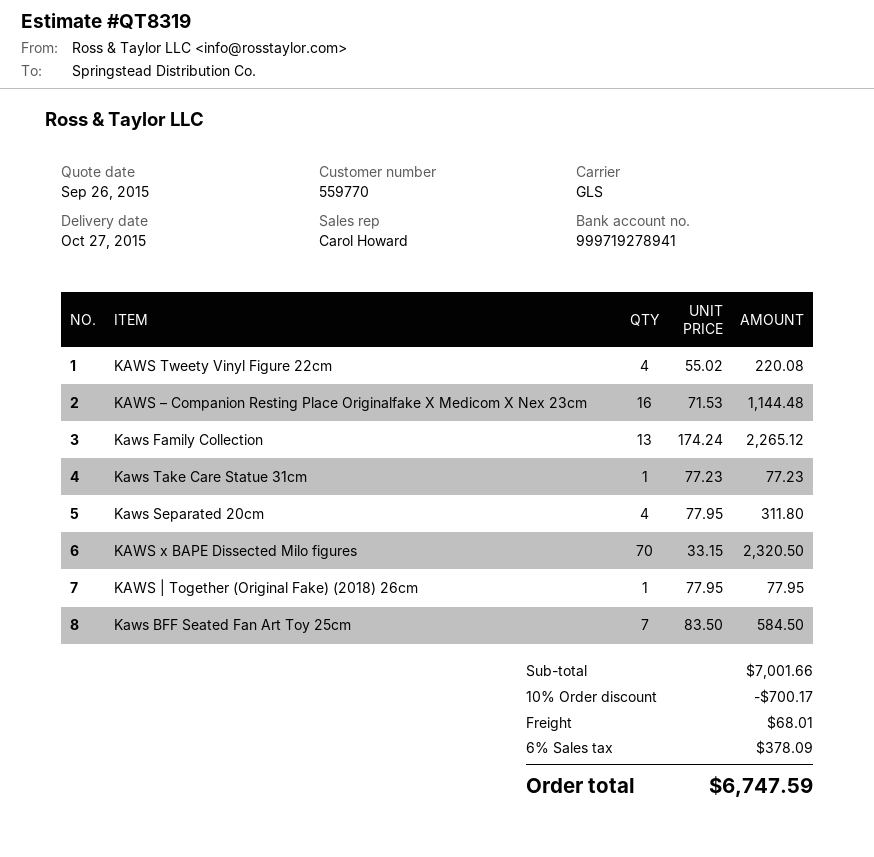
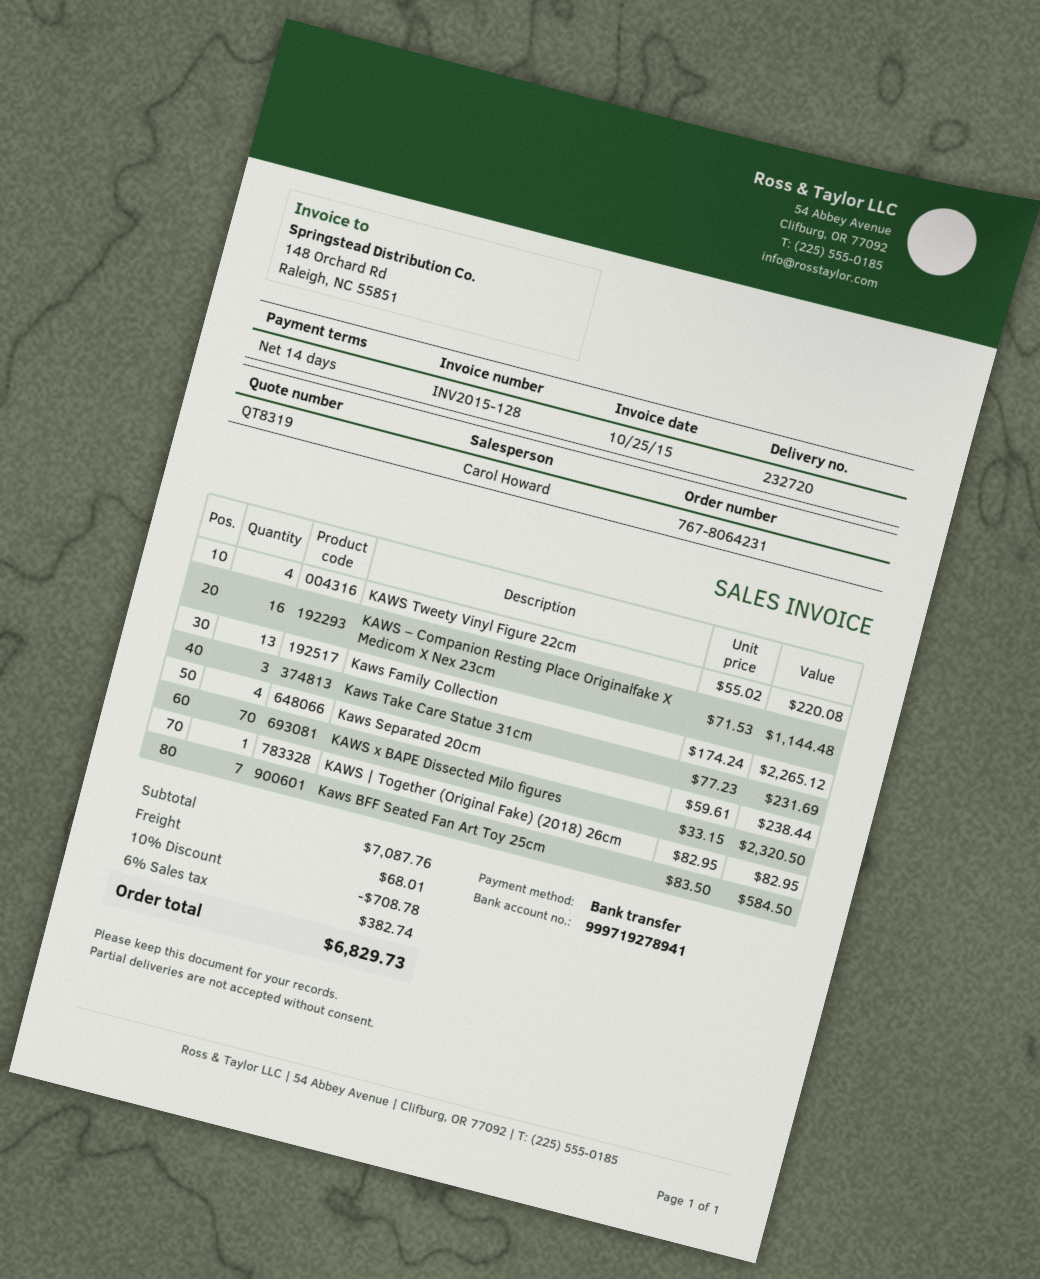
Kaws Take Care Statue 31cm: 1 x 77.23 = 77.23 -> 3 x 77.23 = 231.69
Kaws Separated 20cm: 4 x 77.95 = 311.80 -> 4 x 59.61 = 238.44
KAWS | Together (Original Fake) (2018) 26cm: 1 x 77.95 = 77.95 -> 1 x 82.95 = 82.95
subtotal: 7001.66 -> 7087.76
discount: 10% = 700.17 -> 10% = 708.78
tax: 6% = 378.09 -> 6% = 382.74
total: 6747.59 -> 6829.73

